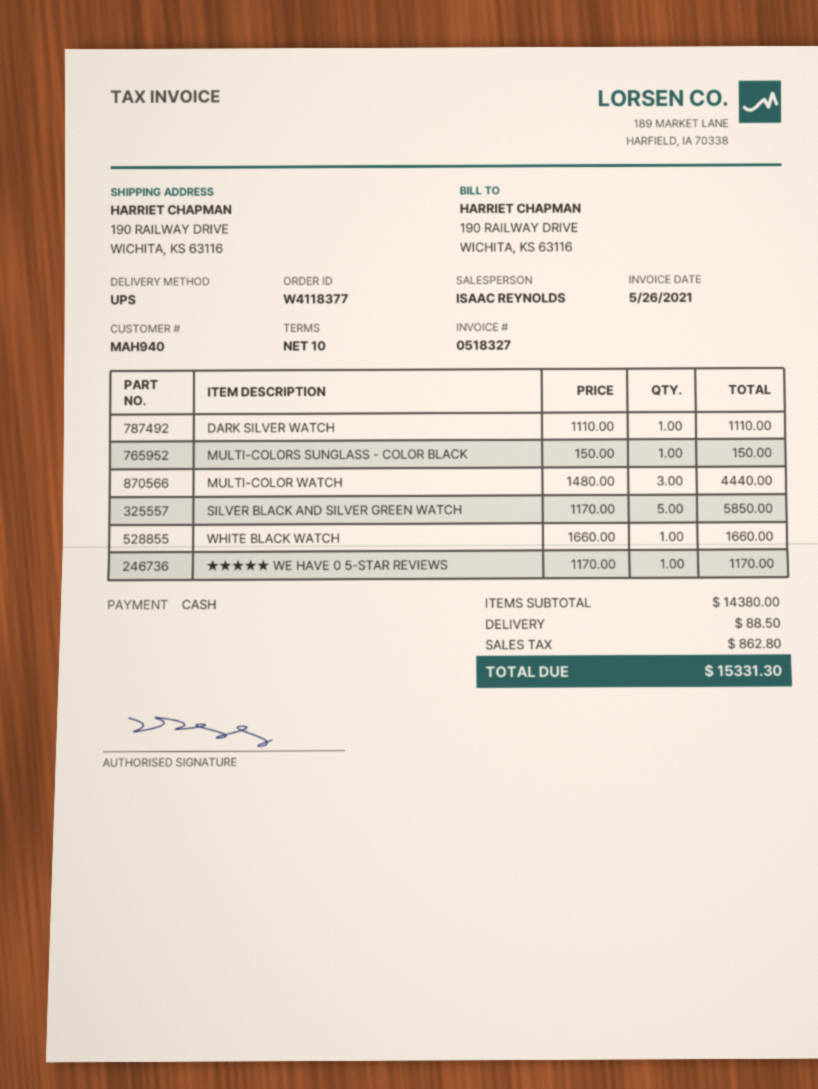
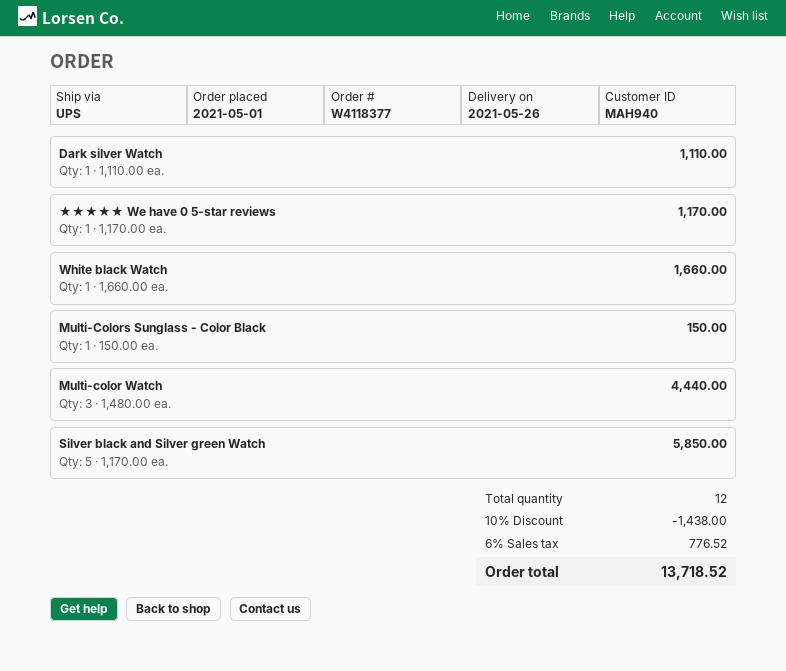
discount: none -> 10% = 1438.00
shipping: 88.50 -> none
tax: 862.80 -> 776.52
total: 15331.30 -> 13718.52

